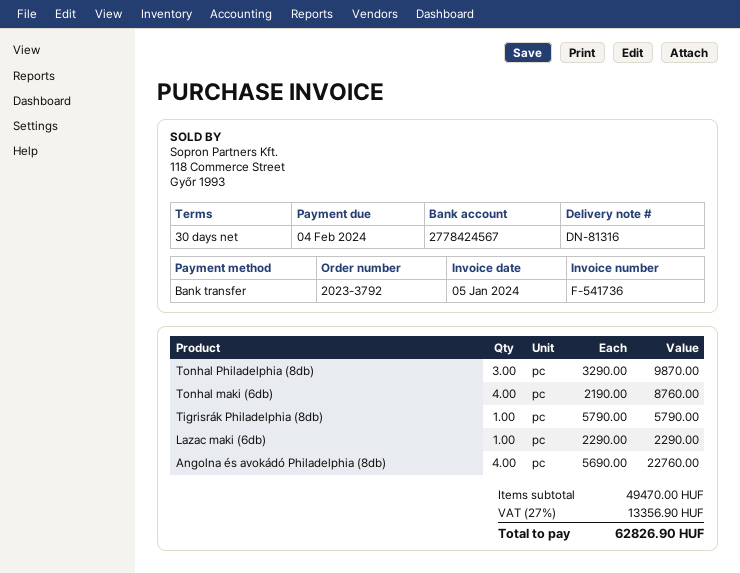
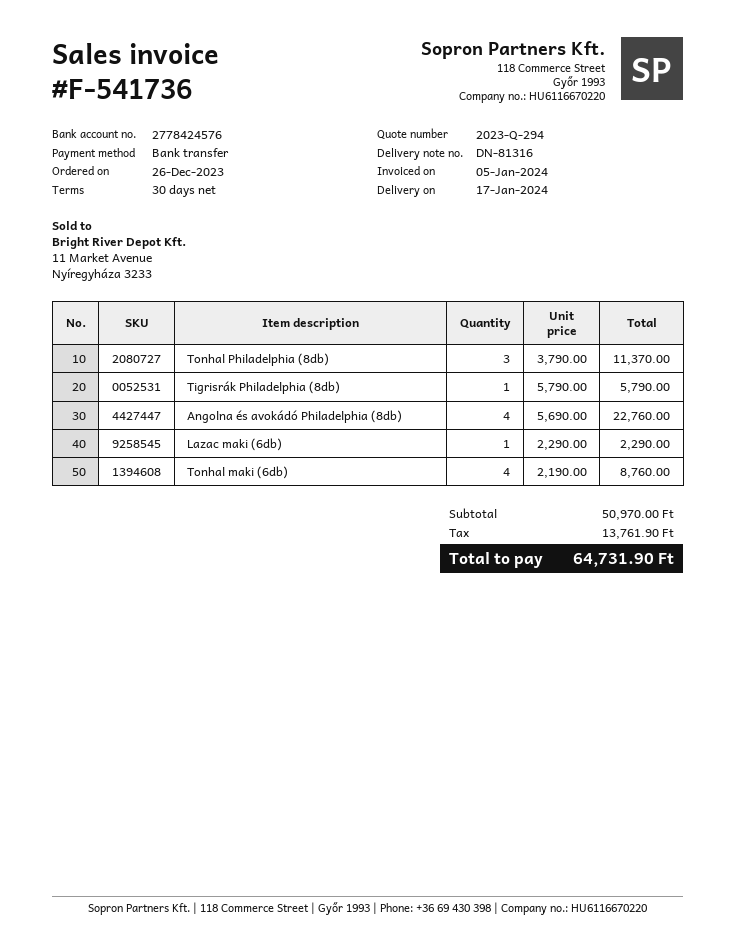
bank account: 2778424567 -> 2778424576
Tonhal Philadelphia (8db): 3 x 3290.00 = 9870.00 -> 3 x 3790.00 = 11370.00
subtotal: 49470.00 -> 50970.00
tax: 13356.90 -> 13761.90
total: 62826.90 -> 64731.90

